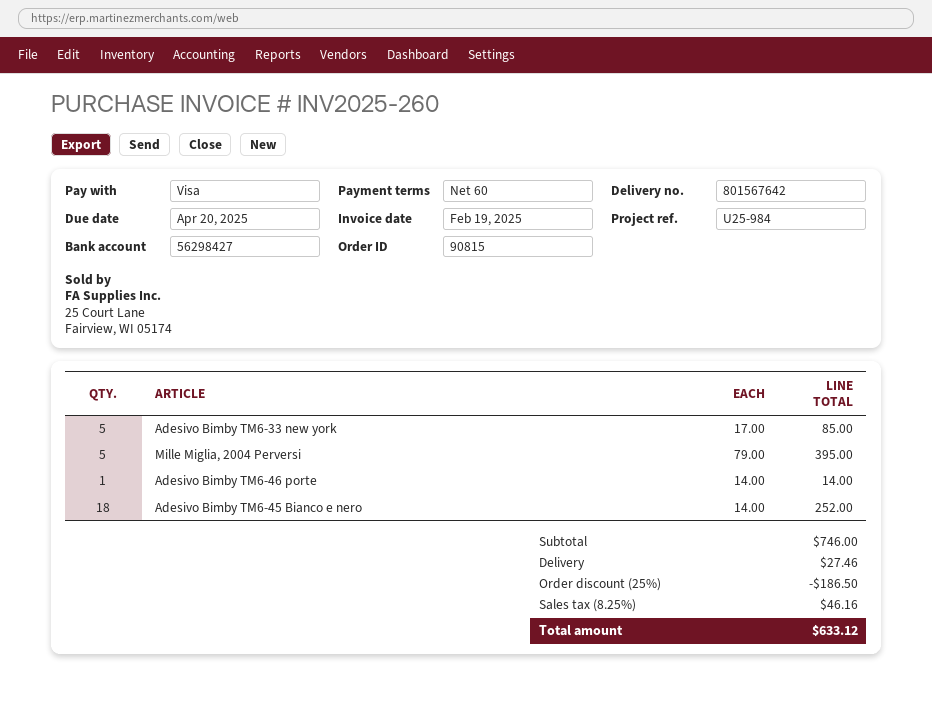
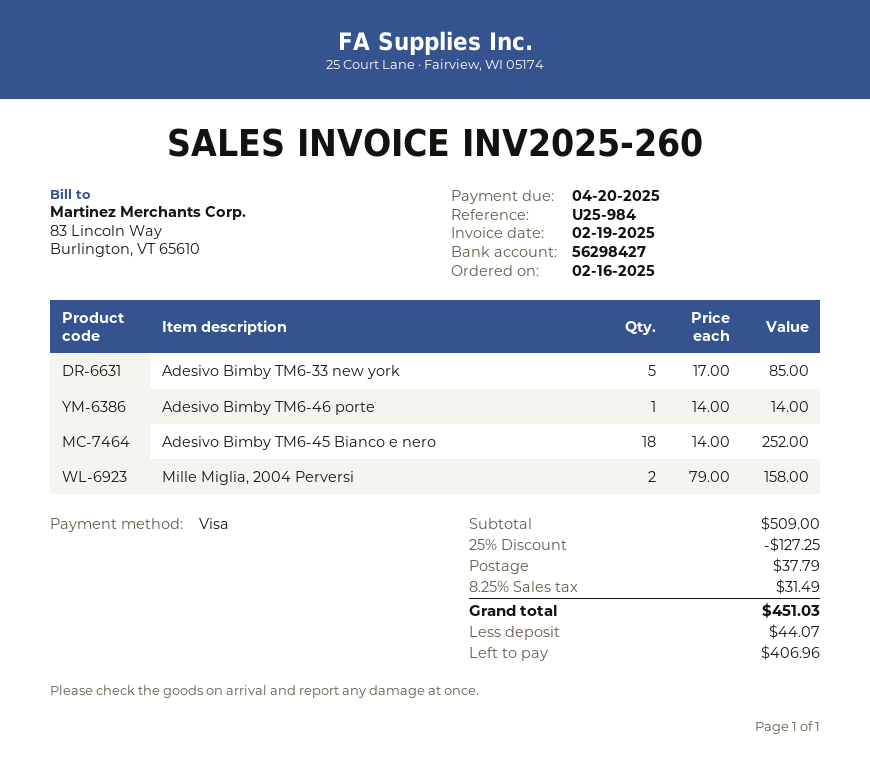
Mille Miglia, 2004 Perversi: 5 x 79.00 = 395.00 -> 2 x 79.00 = 158.00
subtotal: 746.00 -> 509.00
discount: 25% = 186.50 -> 25% = 127.25
shipping: 27.46 -> 37.79
tax: 8.25% = 46.16 -> 8.25% = 31.49
total: 633.12 -> 451.03

